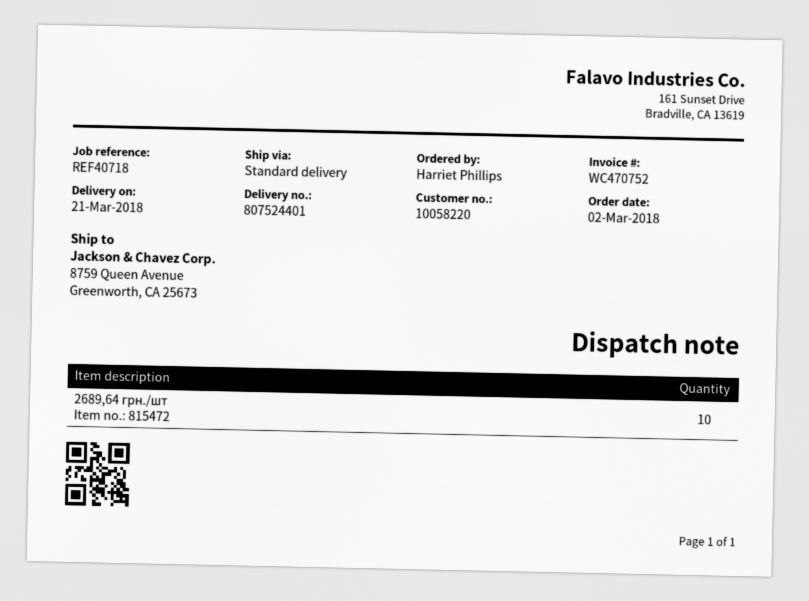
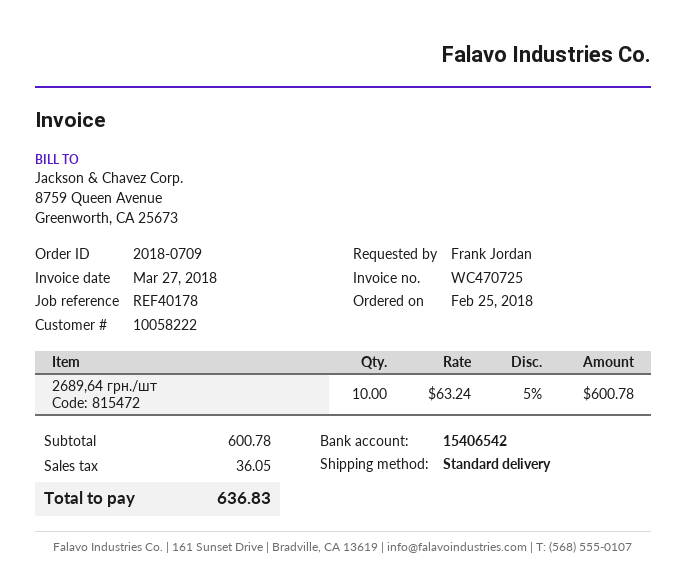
order date: 2018-03-02 -> 2018-02-25
invoice number: WC470752 -> WC470725
customer number: 10058220 -> 10058222
reference: REF40718 -> REF40178
ordered by: Harriet Phillips -> Frank Jordan

